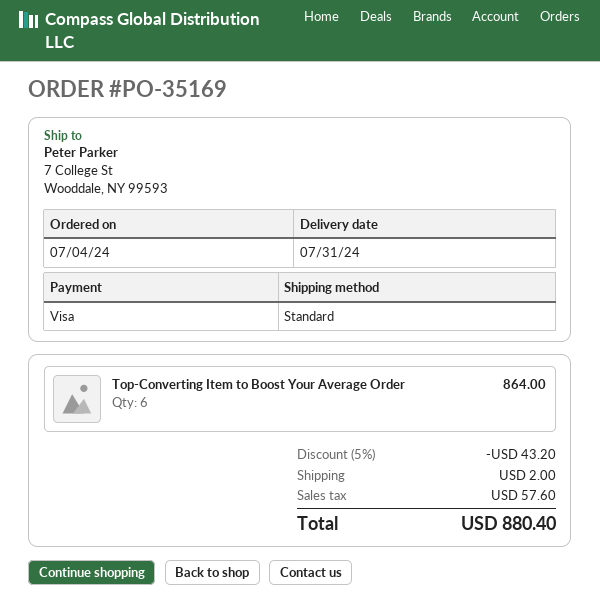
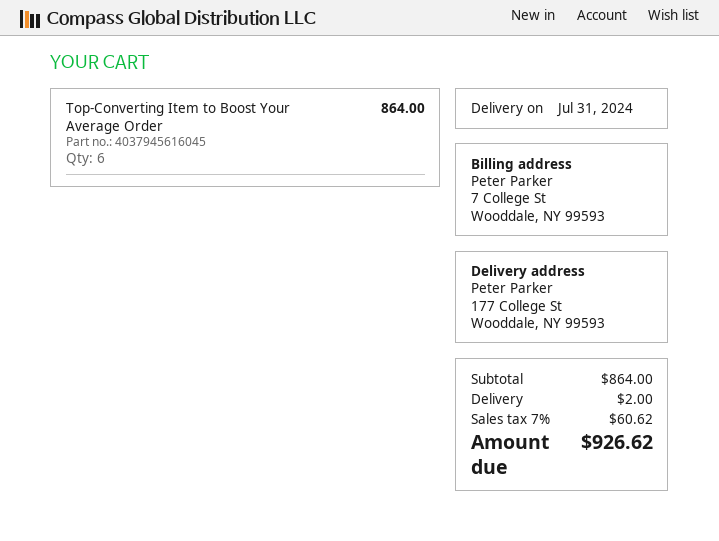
ship to: 7 College St, Wooddale, NY 99593 -> 177 College St, Wooddale, NY 99593
discount: 5% = 43.20 -> none
tax: 57.60 -> 60.62
total: 880.40 -> 926.62

